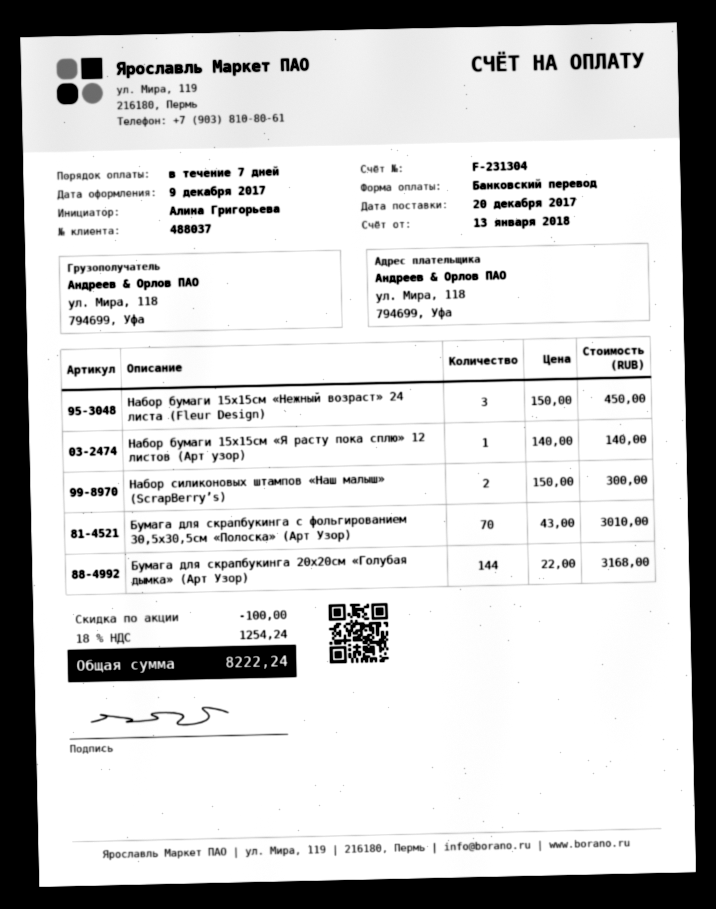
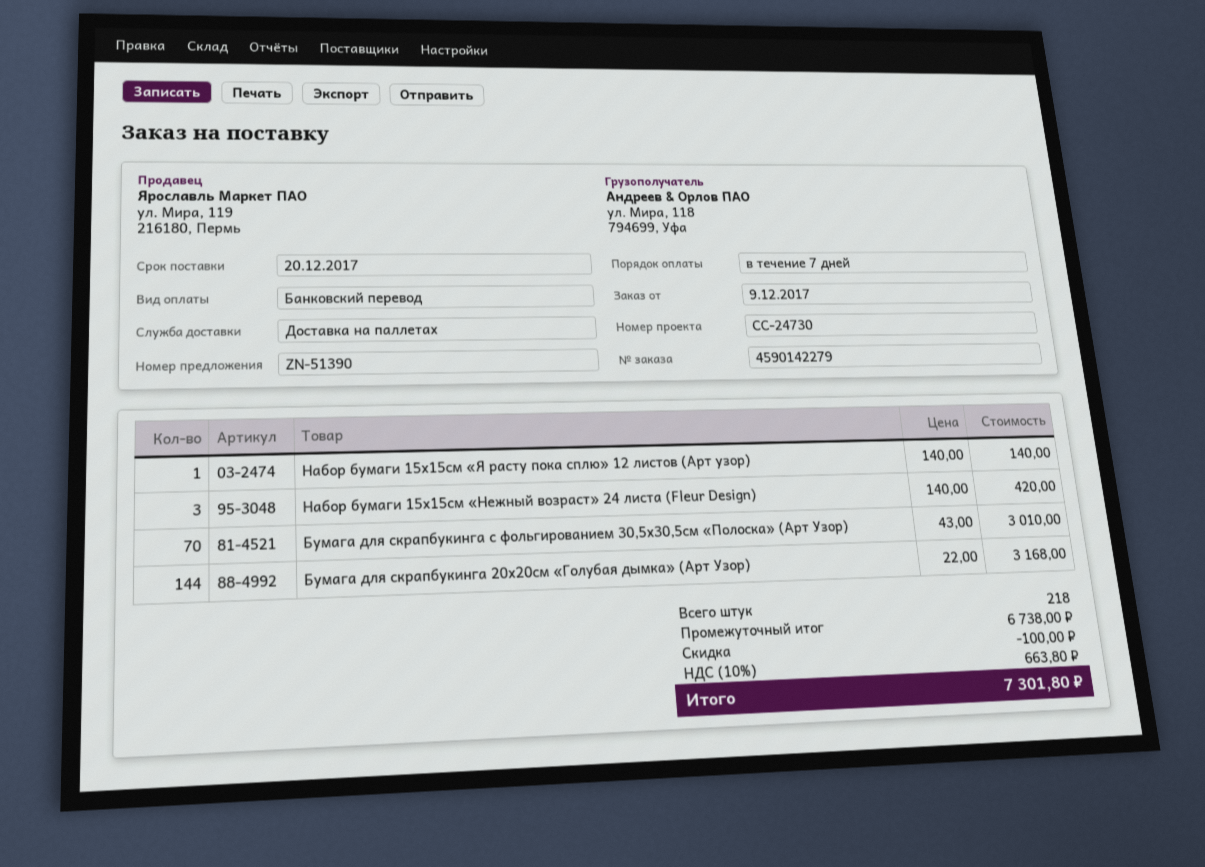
Набор бумаги 15х15см «Нежный возраст» 24 листа (Fleur Design): 3 x 150.00 = 450.00 -> 3 x 140.00 = 420.00
Набор силиконовых штампов «Наш малыш» (ScrapBerry’s): 2 x 150.00 = 300.00 -> none
tax: 18% = 1254.24 -> 10% = 663.80
total: 8222.24 -> 7301.80

